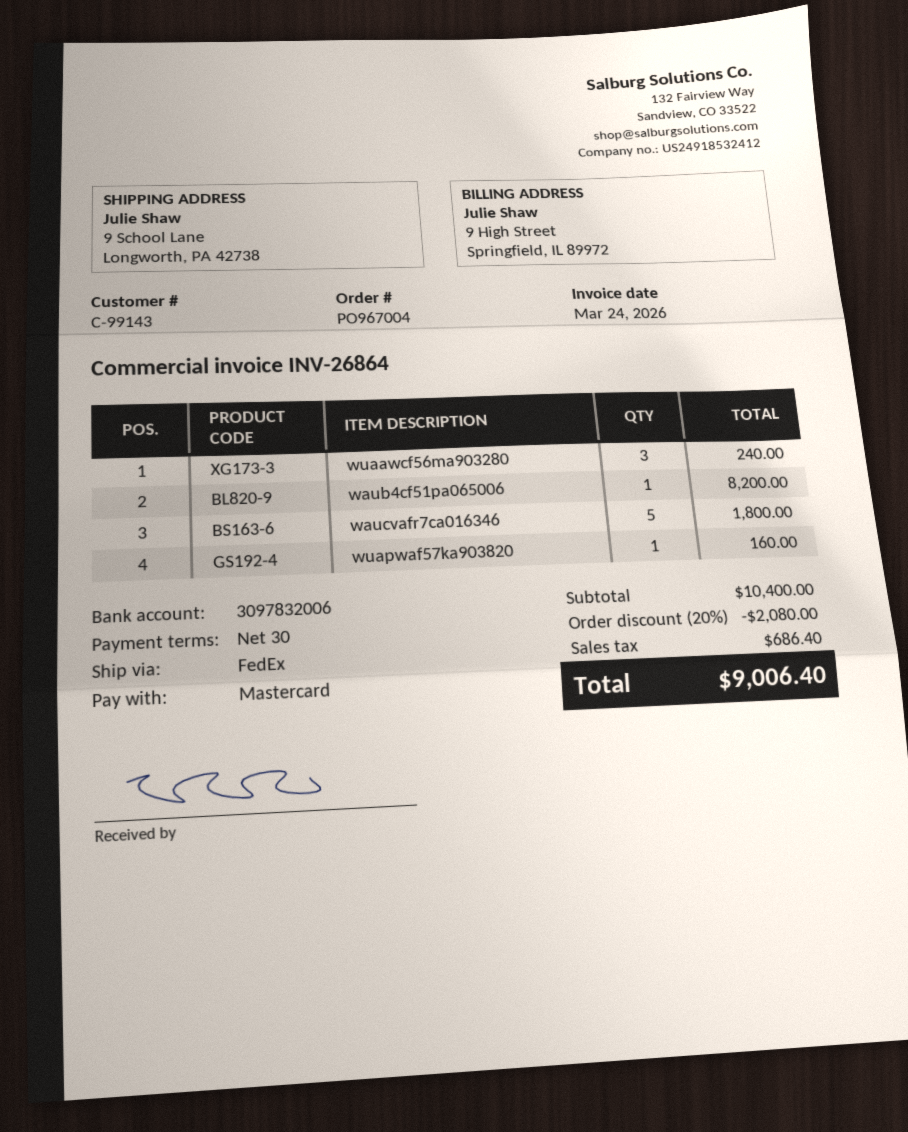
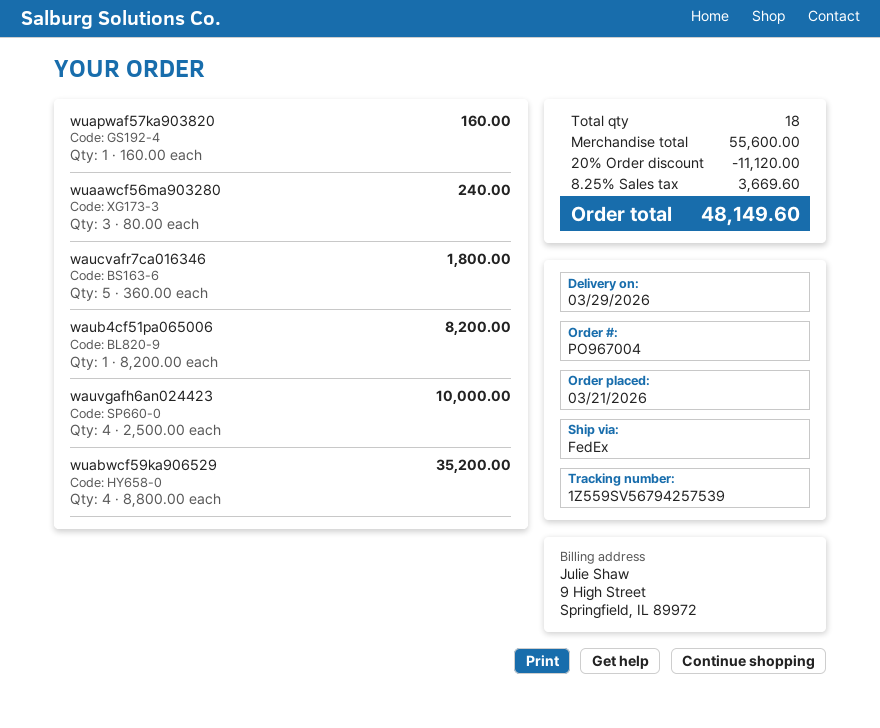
wauvgafh6an024423: none -> 4 for 10000.00
wuabwcf59ka906529: none -> 4 for 35200.00
subtotal: 10400.00 -> 55600.00
discount: 20% = 2080.00 -> 20% = 11120.00
tax: 686.40 -> 3669.60
total: 9006.40 -> 48149.60

